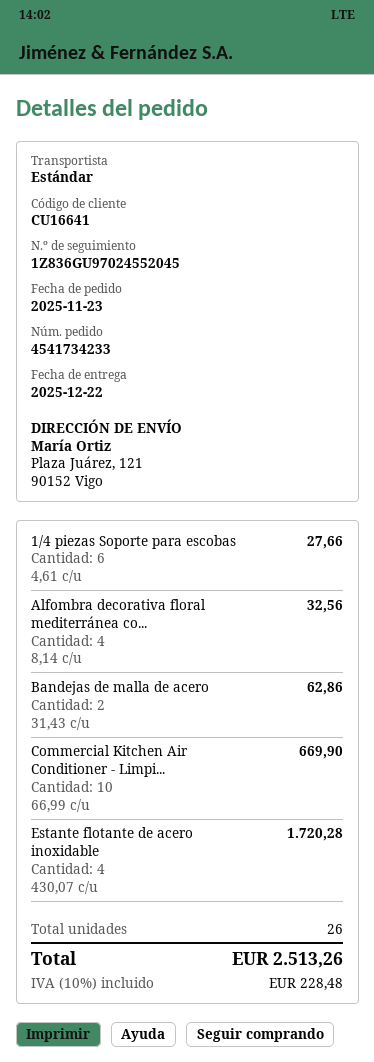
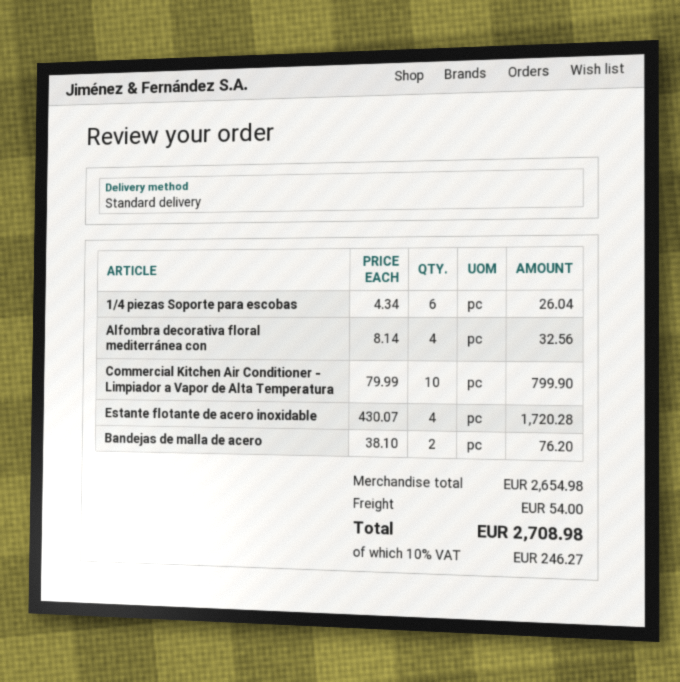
1/4 piezas Soporte para escobas: 6 x 4.61 = 27.66 -> 6 x 4.34 = 26.04
Bandejas de malla de acero: 2 x 31.43 = 62.86 -> 2 x 38.10 = 76.20
Commercial Kitchen Air Conditioner - Limpi...: 10 x 66.99 = 669.90 -> 10 x 79.99 = 799.90
shipping: none -> 54.00
tax: 10% = 228.48 -> 10% = 246.27
total: 2513.26 -> 2708.98

